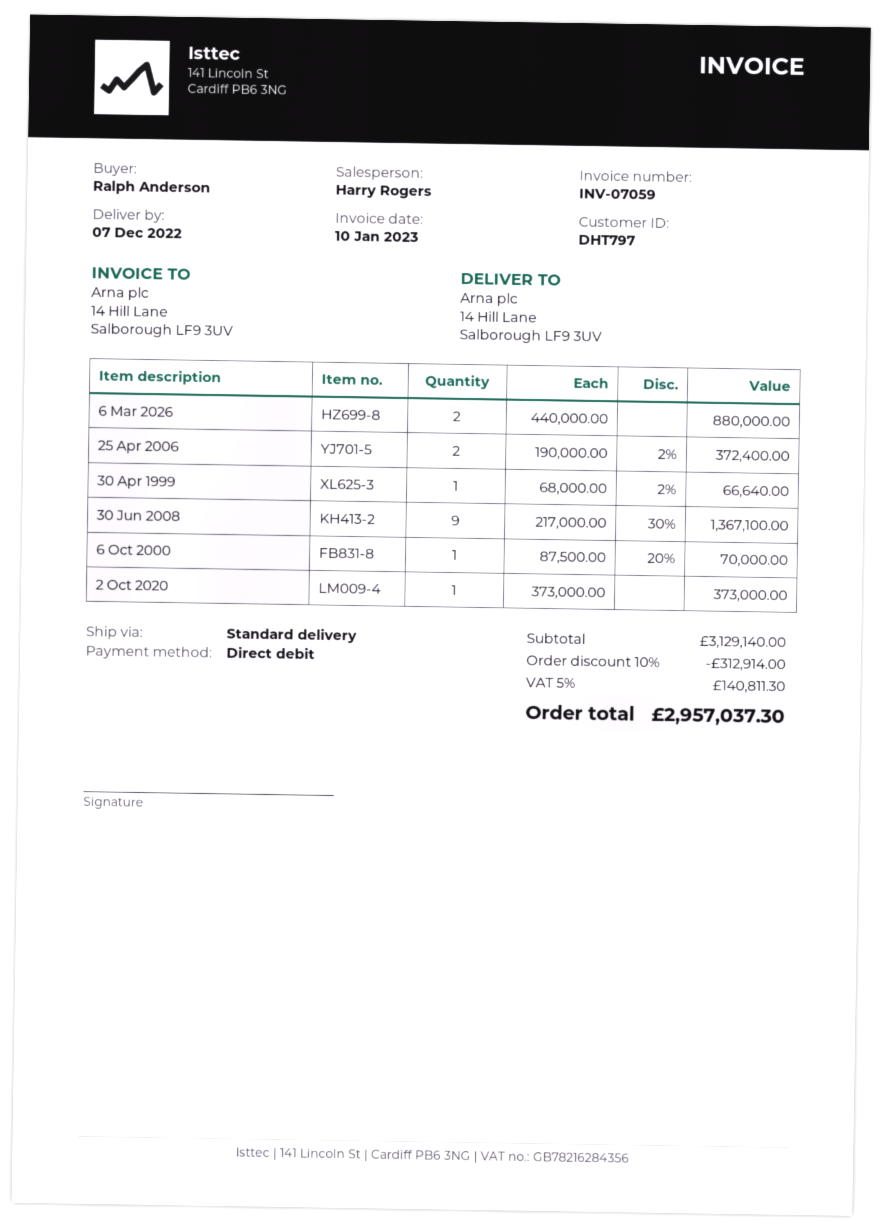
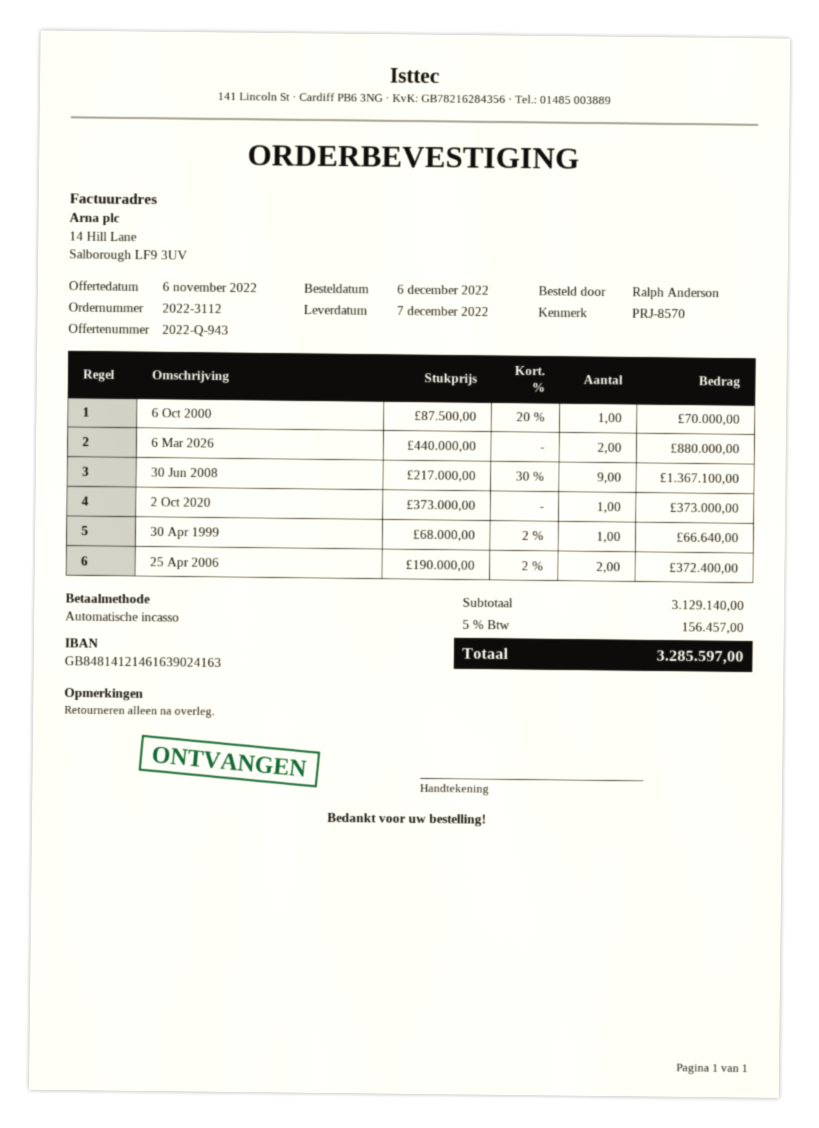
discount: 10% = 312914.00 -> none
tax: 5% = 140811.30 -> 5% = 156457.00
total: 2957037.30 -> 3285597.00

